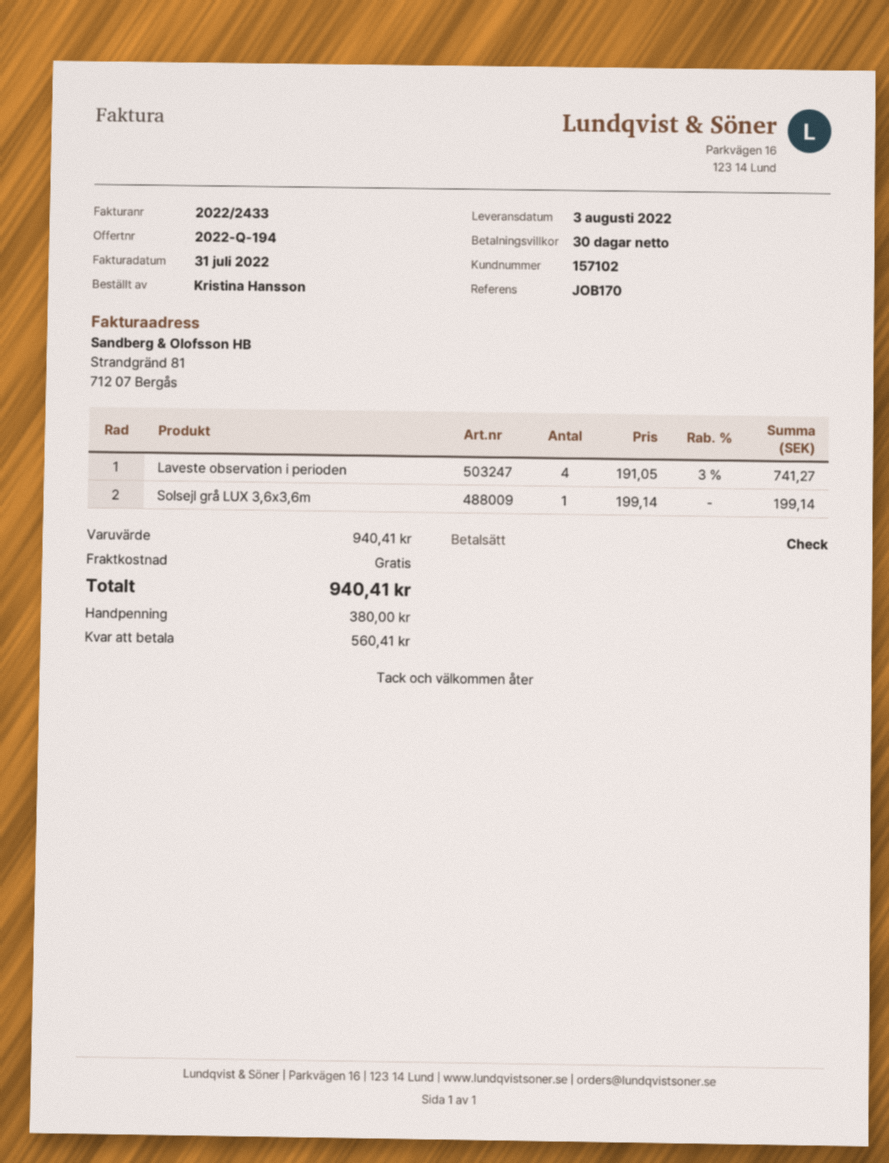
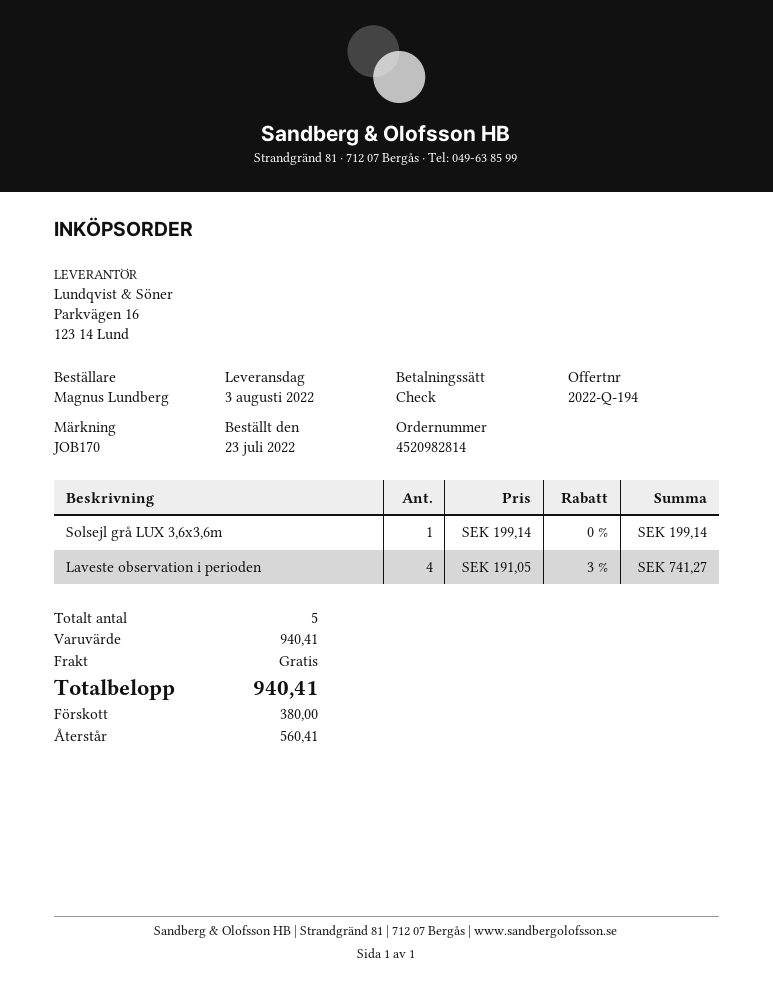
ordered by: Kristina Hansson -> Magnus Lundberg

